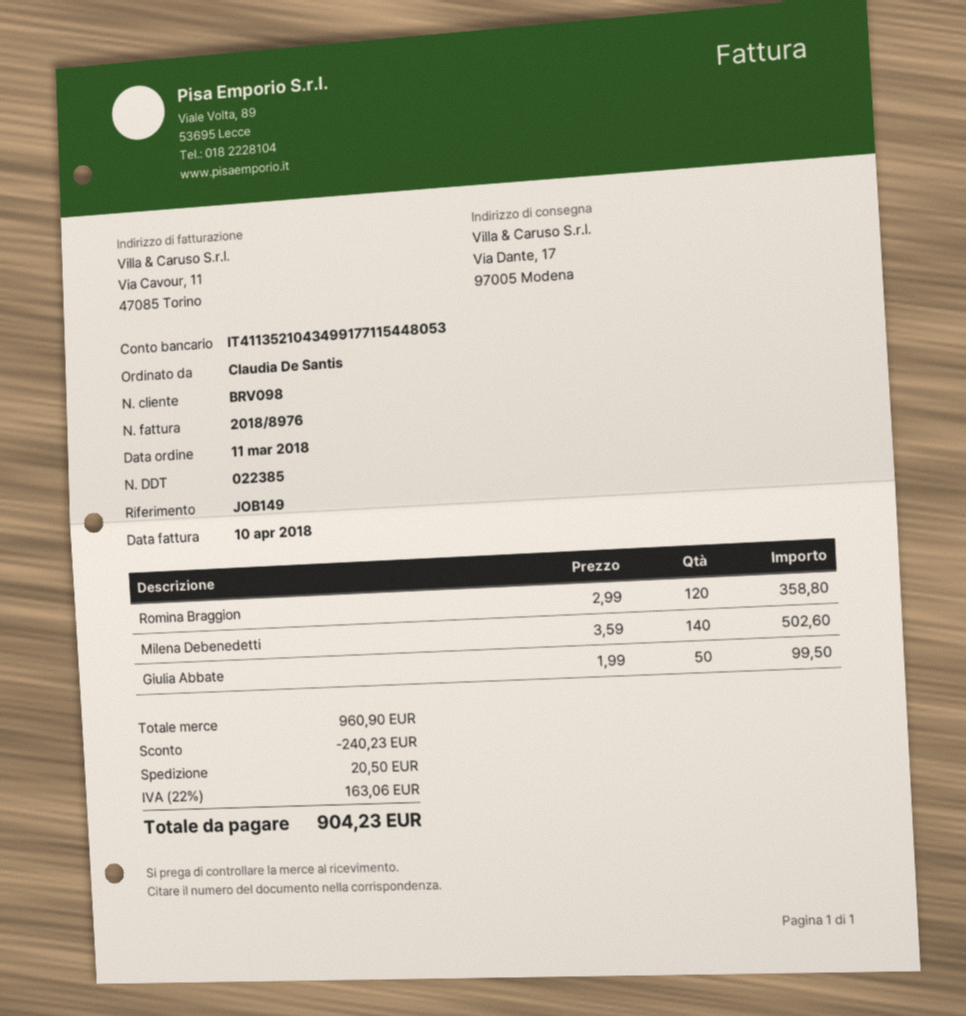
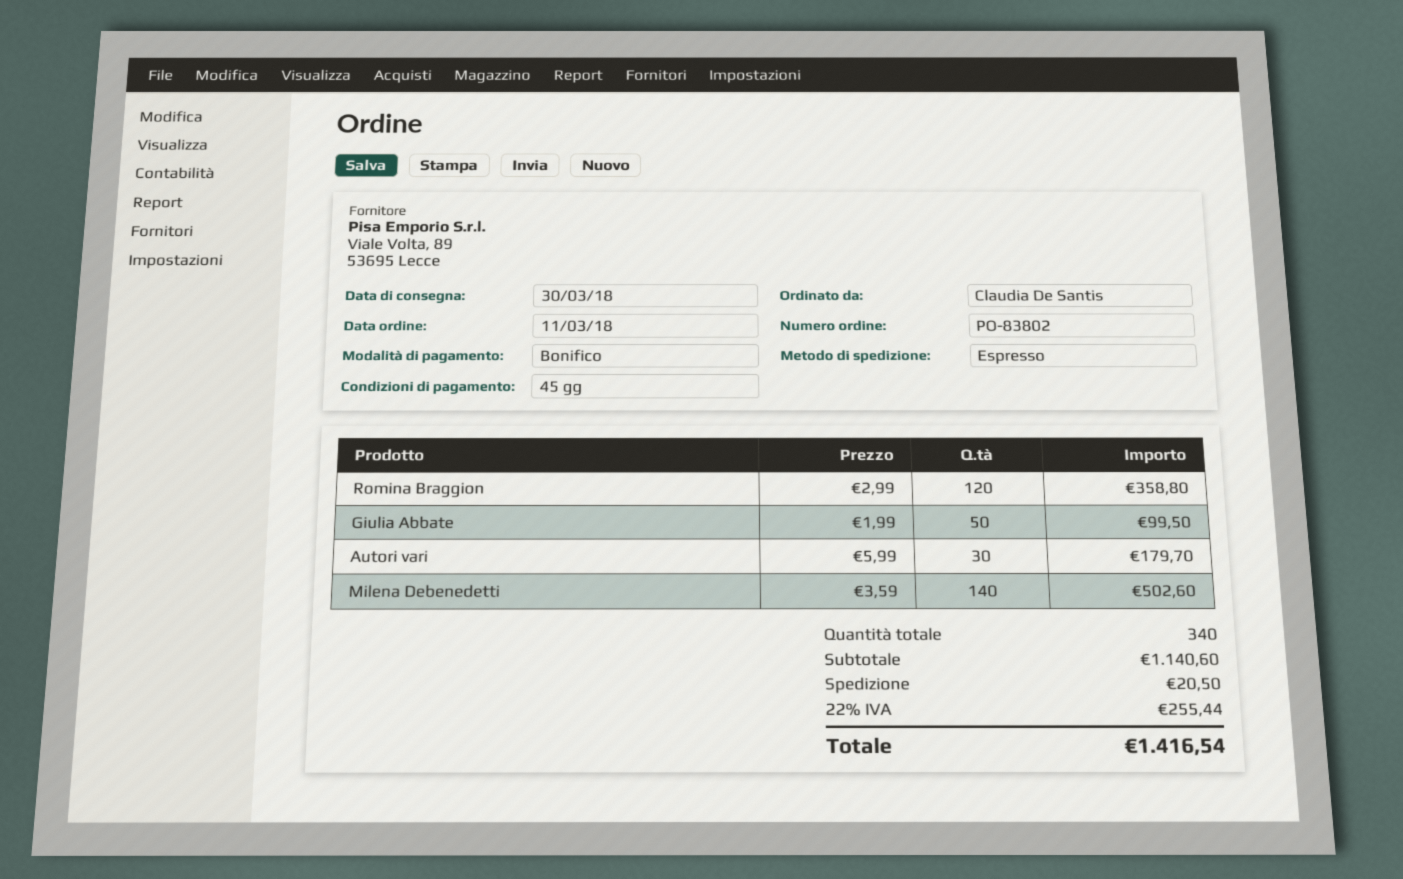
Autori vari: none -> 30 x 5.99 = 179.70
subtotal: 960.90 -> 1140.60
discount: 240.23 -> none
tax: 22% = 163.06 -> 22% = 255.44
total: 904.23 -> 1416.54

